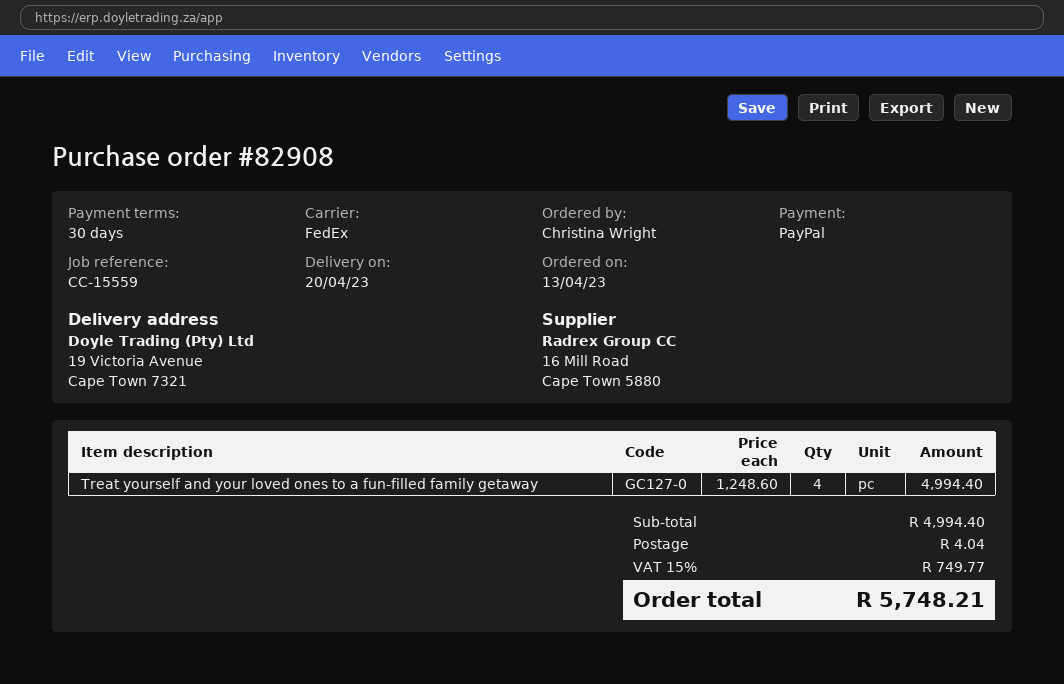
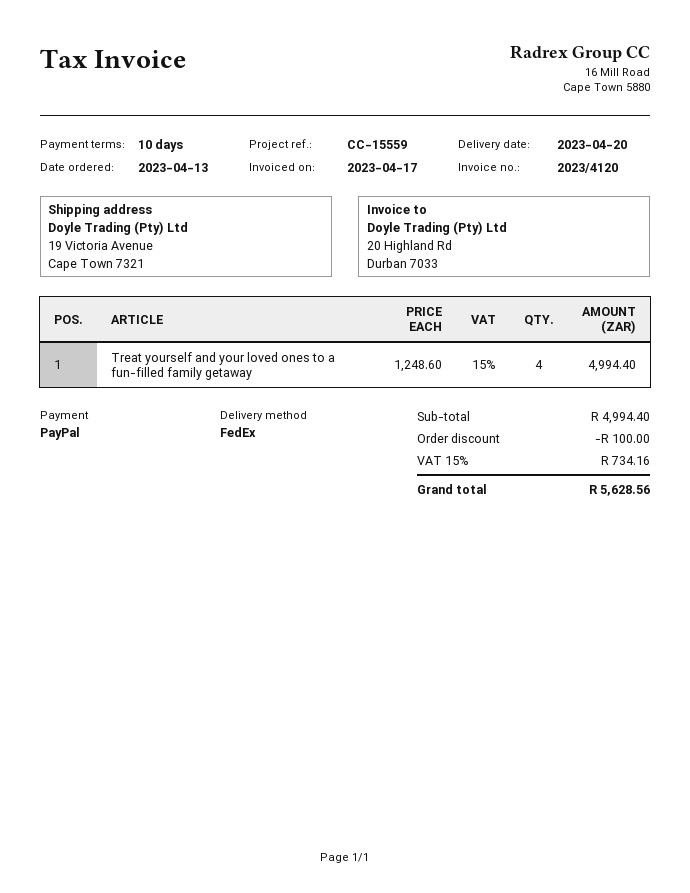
payment terms: 30 days -> 10 days
discount: none -> 100.00
shipping: 4.04 -> none
tax: 15% = 749.77 -> 15% = 734.16
total: 5748.21 -> 5628.56

